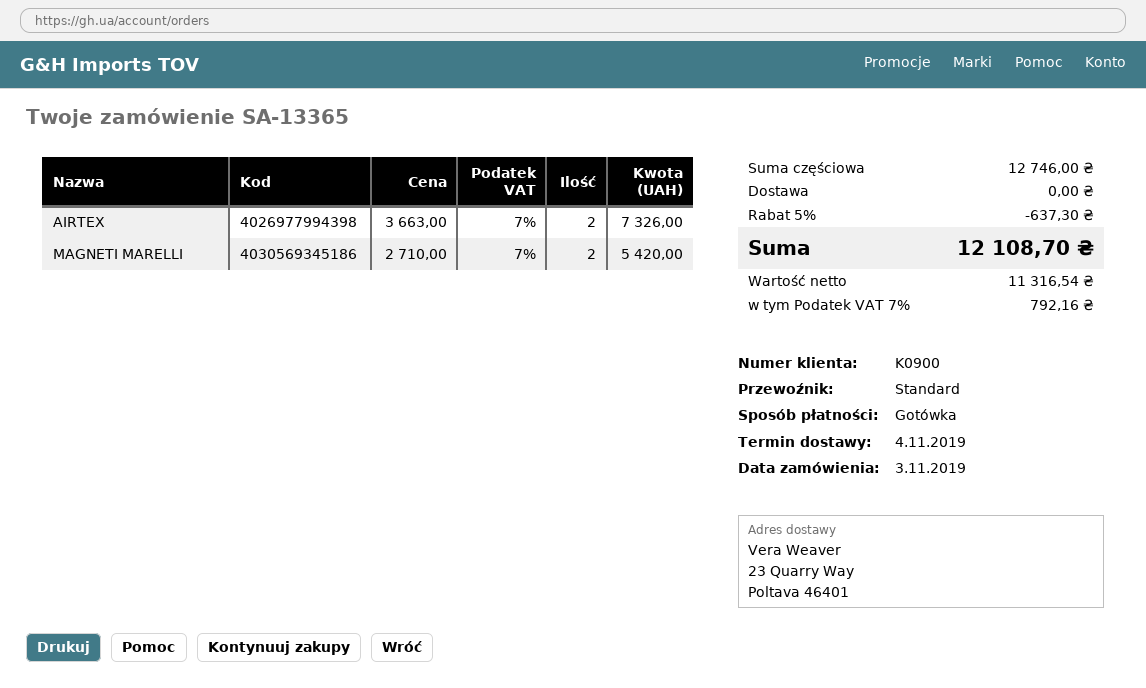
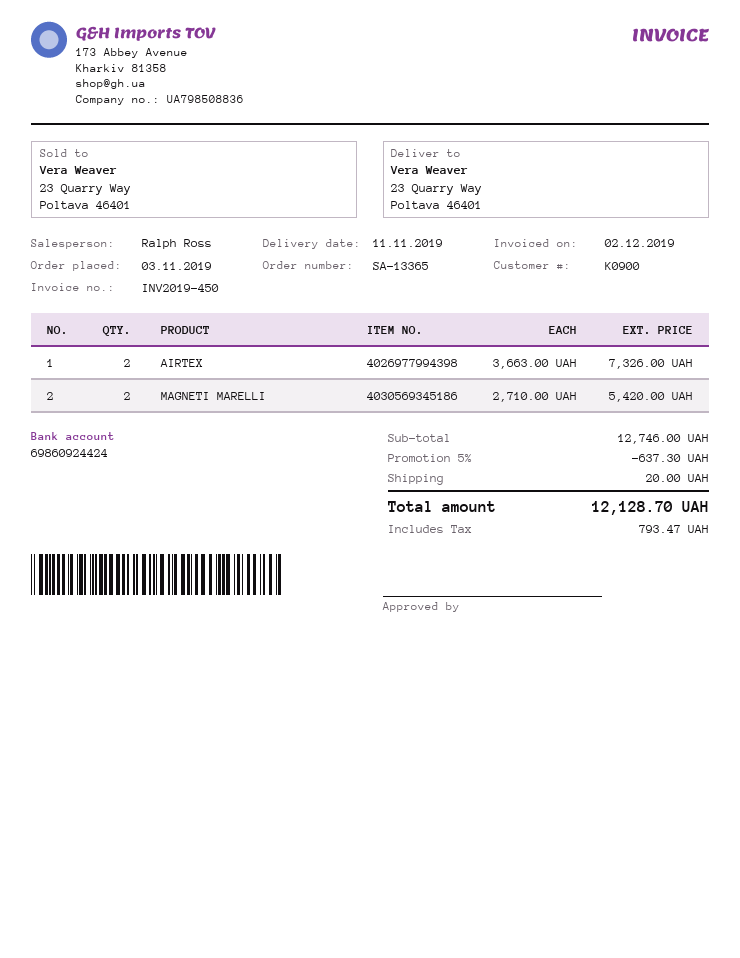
delivery date: 2019-11-04 -> 2019-11-11
shipping: 0.00 -> 20.00
tax: 792.16 -> 793.47
total: 12108.70 -> 12128.70

